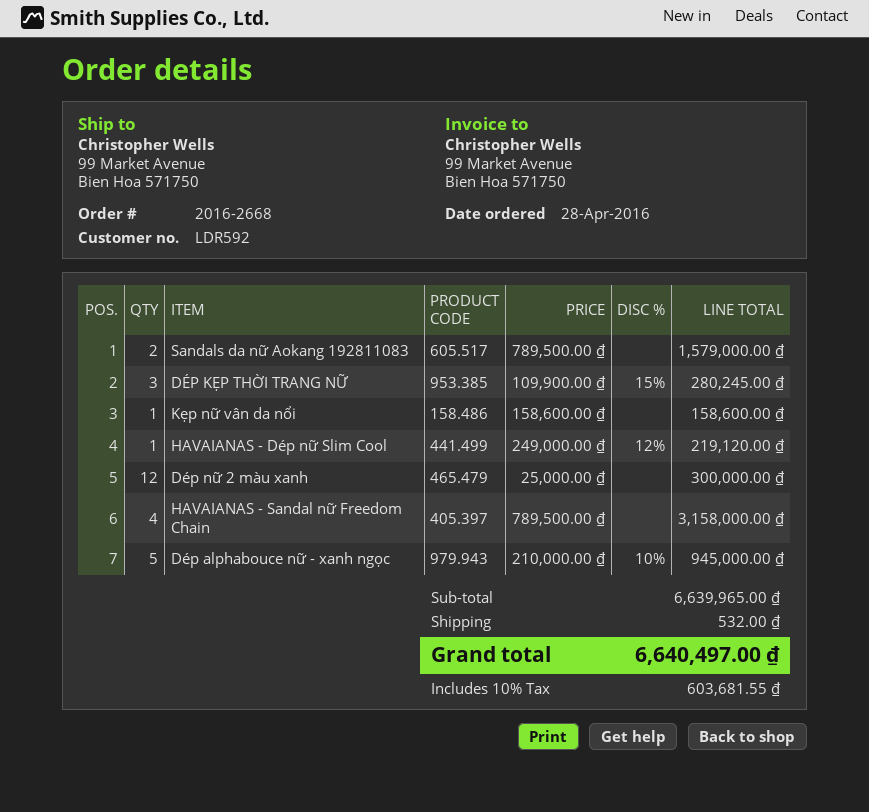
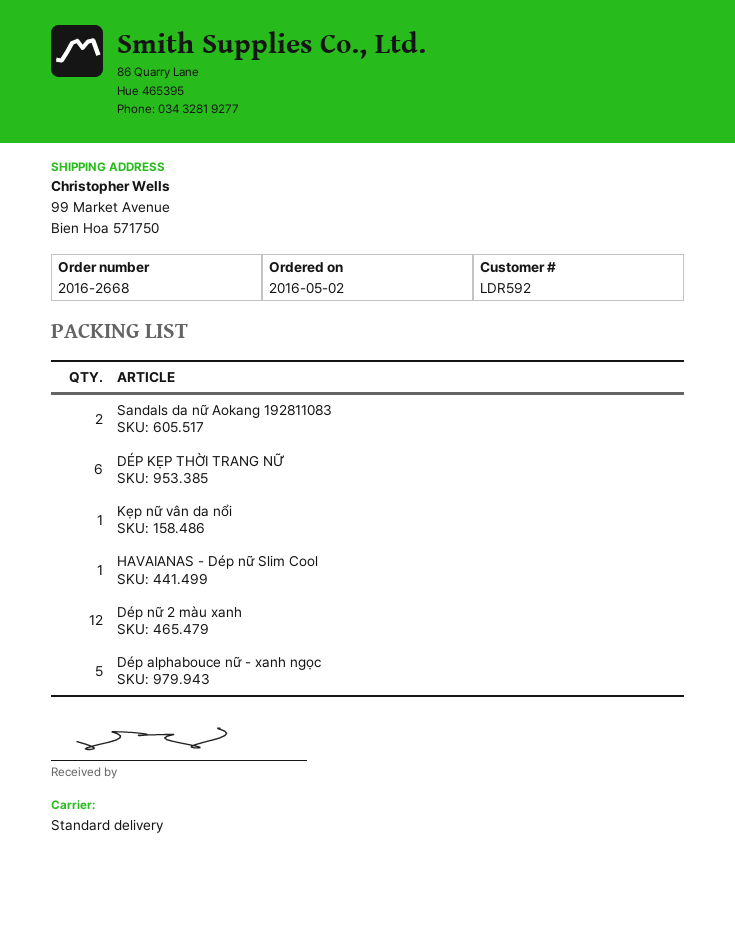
order date: 2016-04-28 -> 2016-05-02
DÉP KẸP THỜI TRANG NỮ: 3 -> 6
HAVAIANAS - Sandal nữ Freedom Chain: 4 -> none

